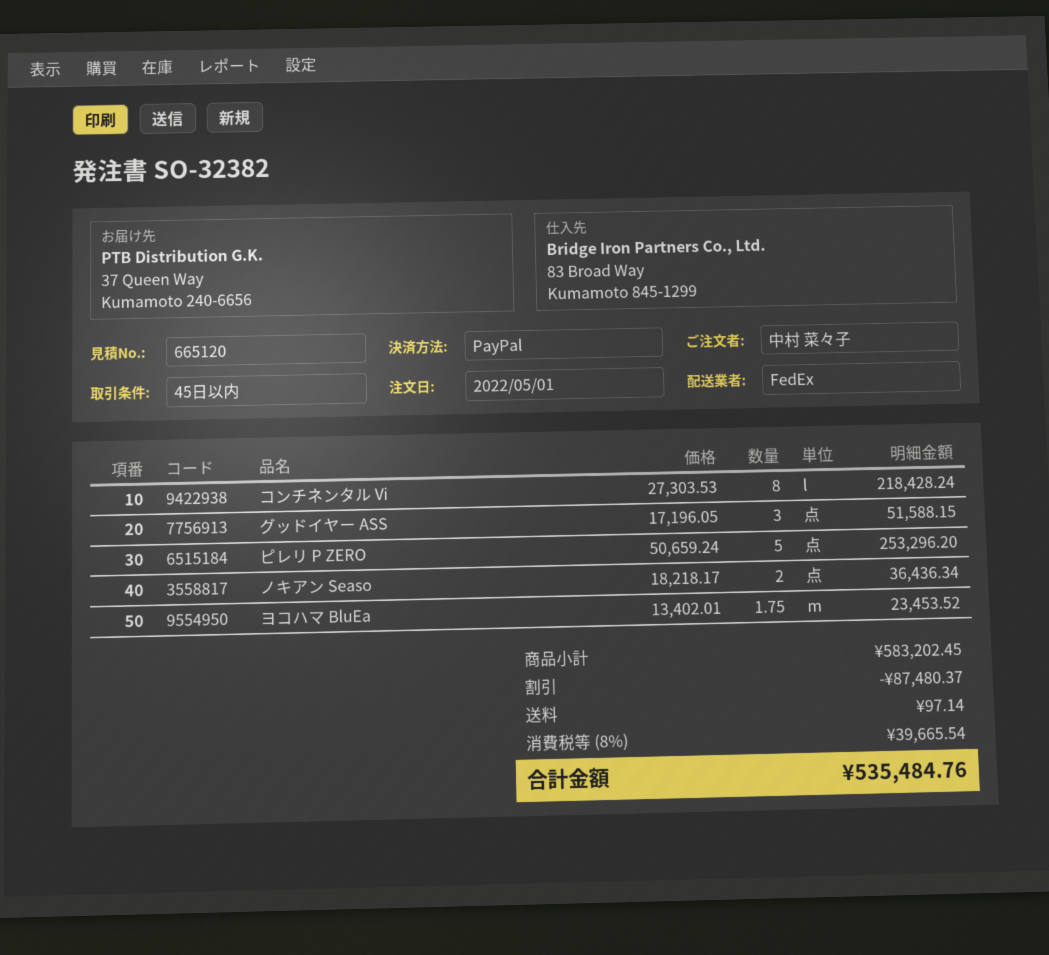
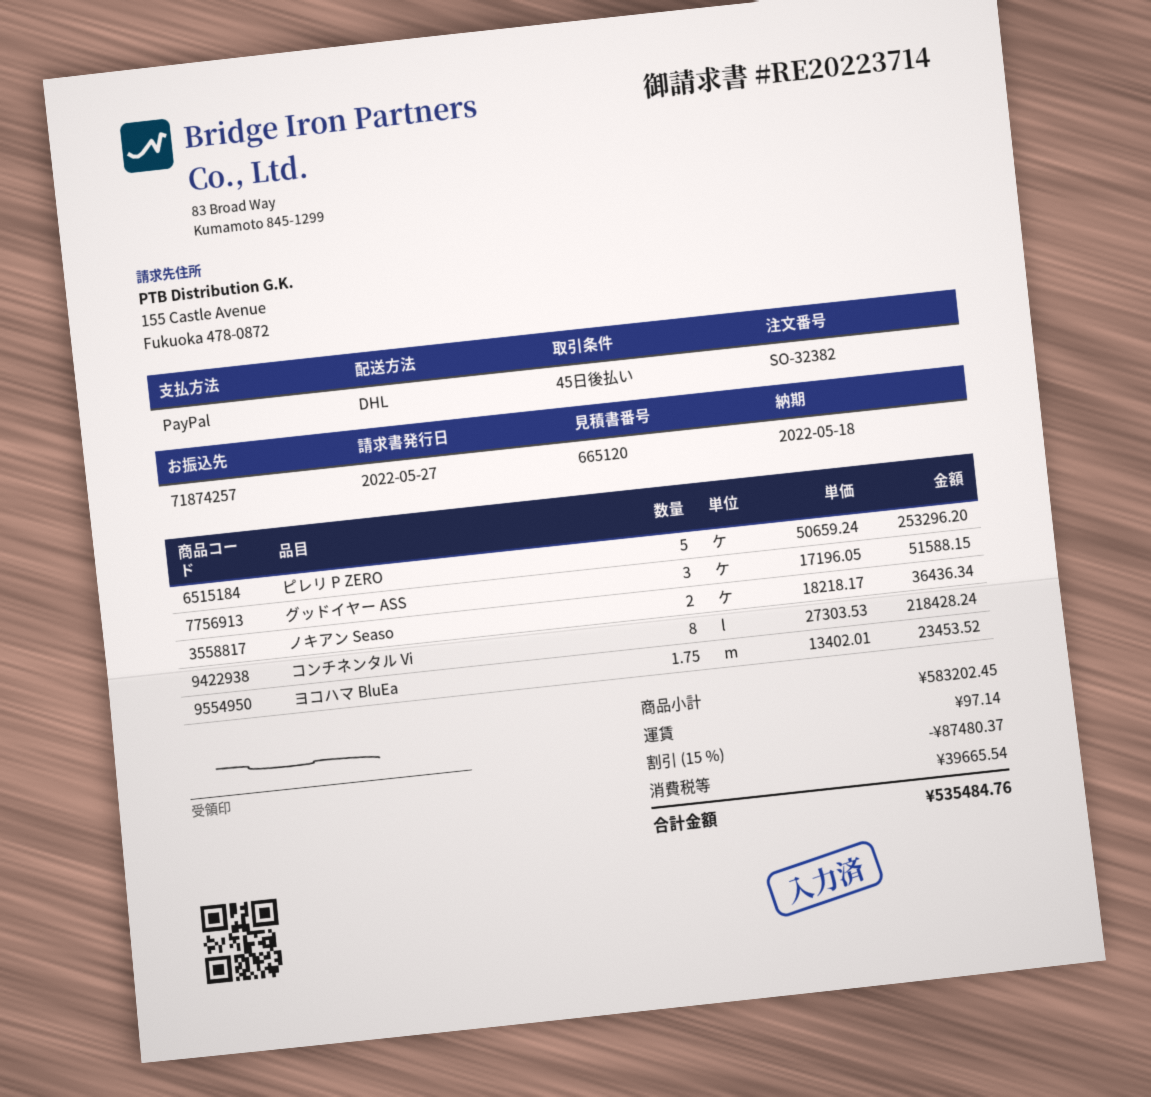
shipping method: FedEx -> DHL

